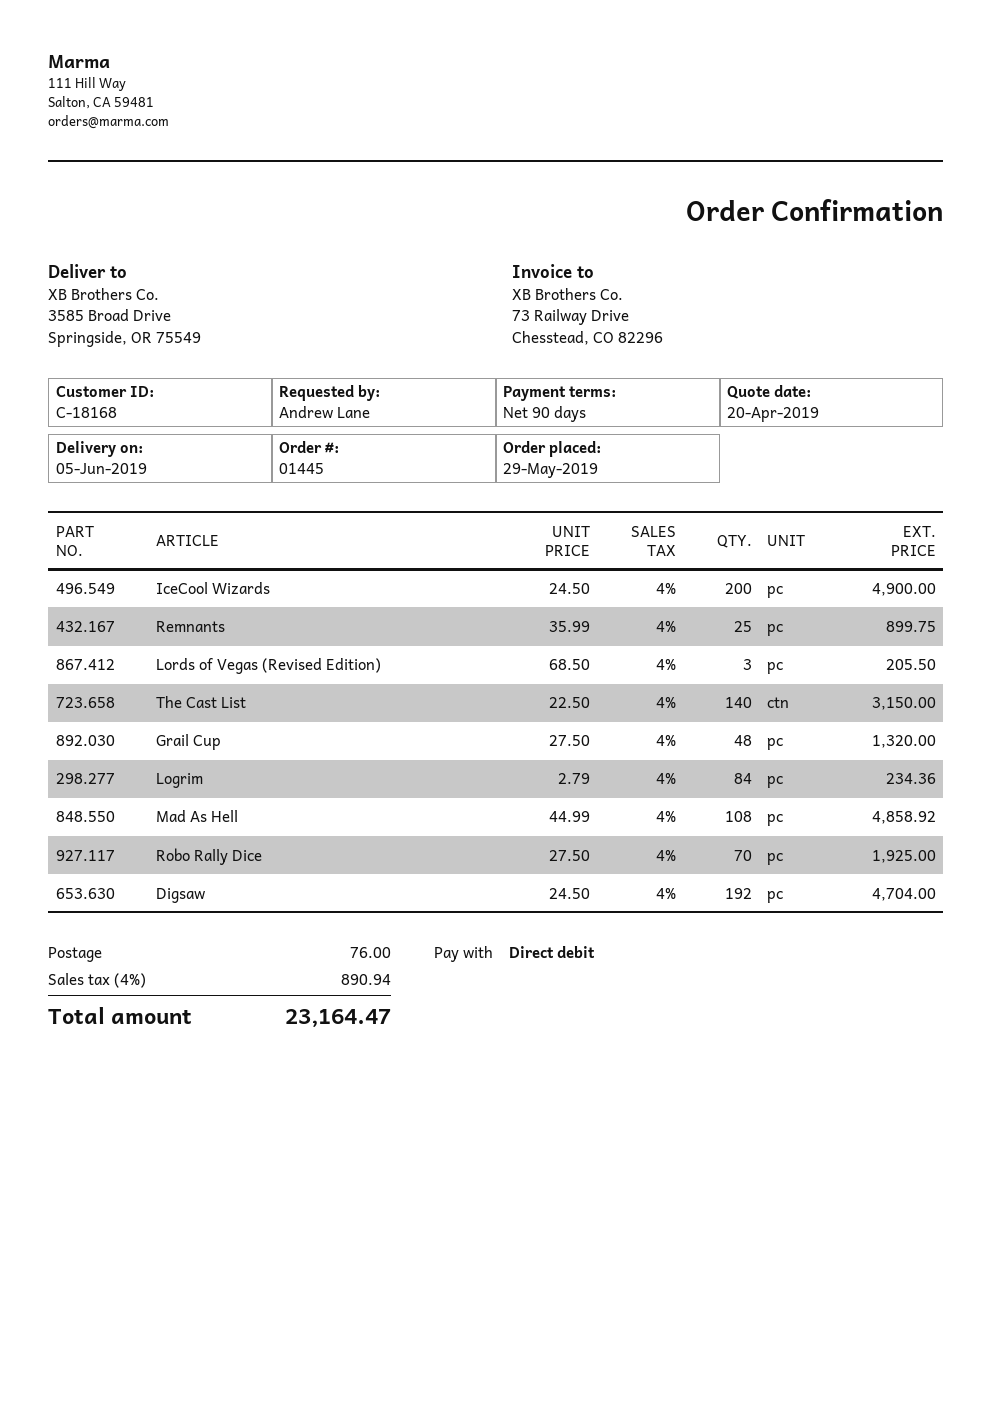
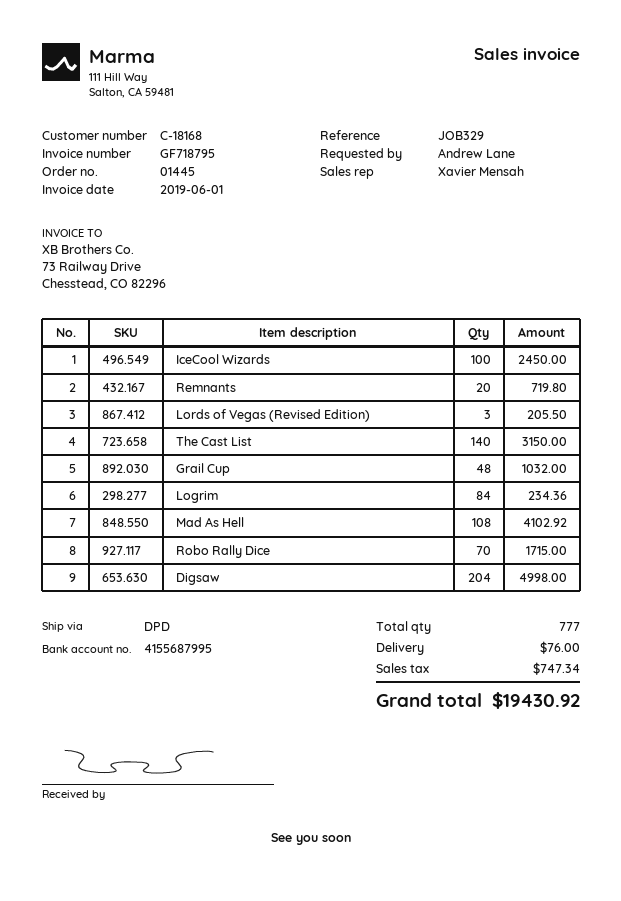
IceCool Wizards: 200 for 4900.00 -> 100 for 2450.00
Remnants: 25 for 899.75 -> 20 for 719.80
Grail Cup: 48 for 1320.00 -> 48 for 1032.00
Mad As Hell: 108 for 4858.92 -> 108 for 4102.92
Robo Rally Dice: 70 for 1925.00 -> 70 for 1715.00
Digsaw: 192 for 4704.00 -> 204 for 4998.00
tax: 890.94 -> 747.34
total: 23164.47 -> 19430.92

